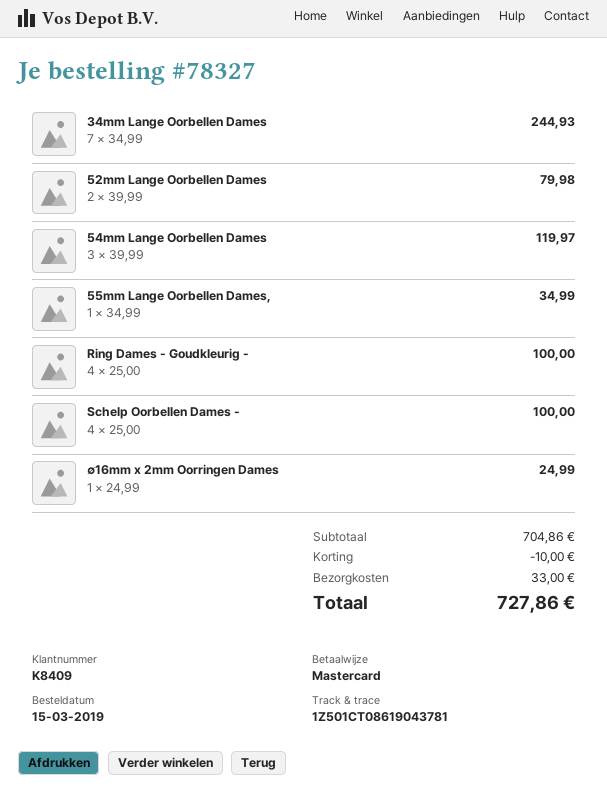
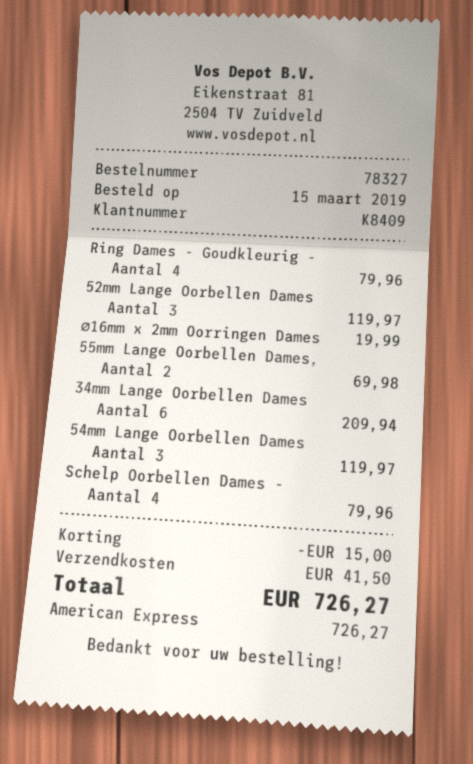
payment method: Mastercard -> American Express
34mm Lange Oorbellen Dames: 7 for 244.93 -> 6 for 209.94
52mm Lange Oorbellen Dames: 2 for 79.98 -> 3 for 119.97
55mm Lange Oorbellen Dames,: 1 for 34.99 -> 2 for 69.98
Ring Dames - Goudkleurig -: 4 for 100.00 -> 4 for 79.96
Schelp Oorbellen Dames -: 4 for 100.00 -> 4 for 79.96
∅16mm x 2mm Oorringen Dames: 1 for 24.99 -> 1 for 19.99
discount: 10.00 -> 15.00
shipping: 33.00 -> 41.50
total: 727.86 -> 726.27

